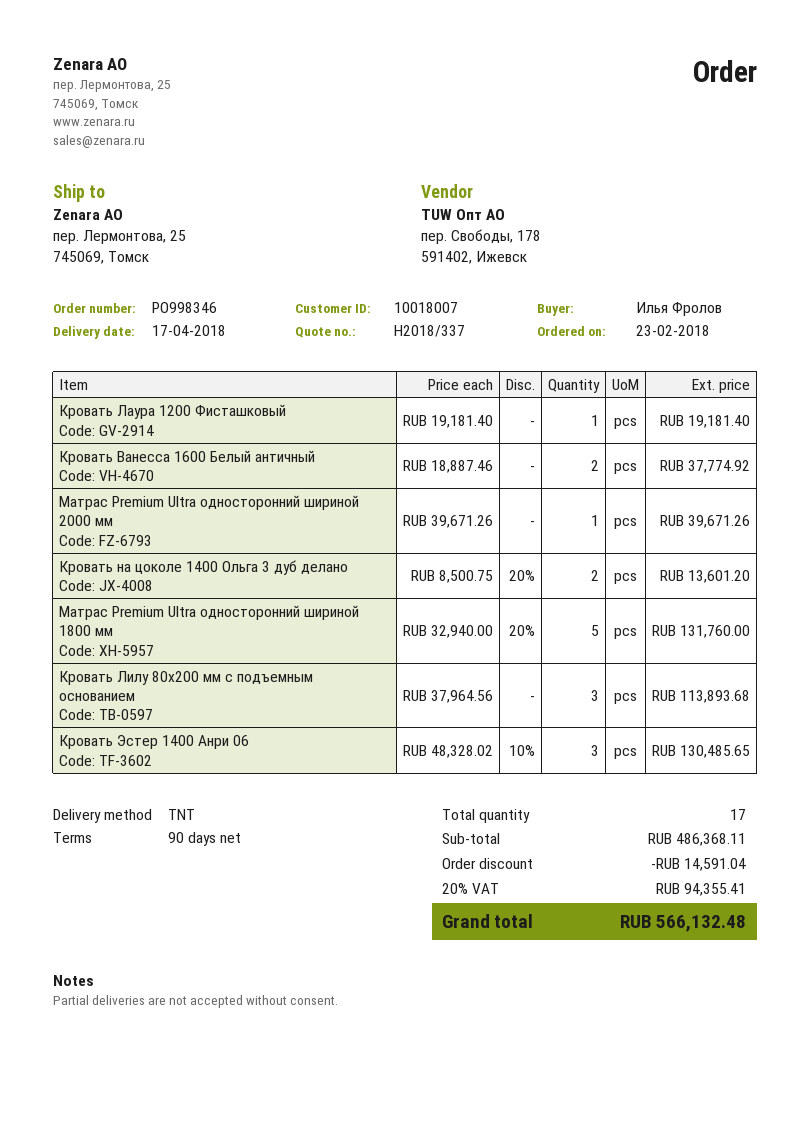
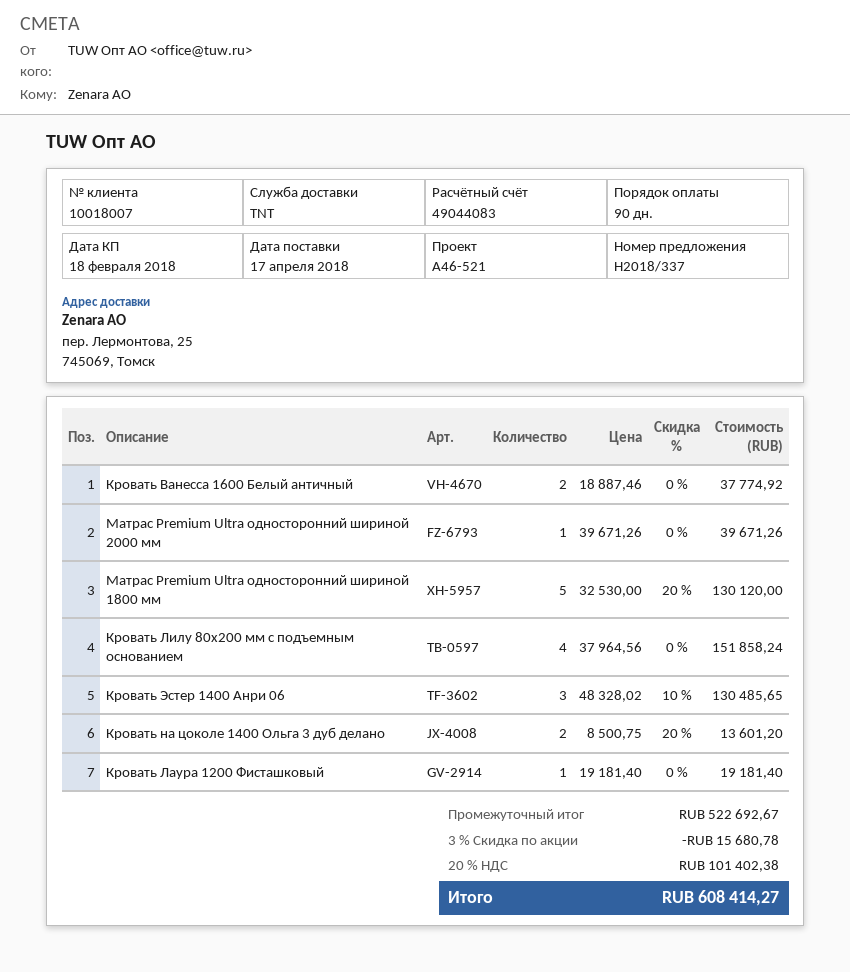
Матрас Premium Ultra односторонний шириной 1800 мм: 5 x 32940.00 - 20% = 131760.00 -> 5 x 32530.00 - 20% = 130120.00
Кровать Лилу 80х200 мм с подъемным основанием: 3 x 37964.56 = 113893.68 -> 4 x 37964.56 = 151858.24
subtotal: 486368.11 -> 522692.67
discount: 14591.04 -> 15680.78
tax: 20% = 94355.41 -> 20% = 101402.38
total: 566132.48 -> 608414.27

